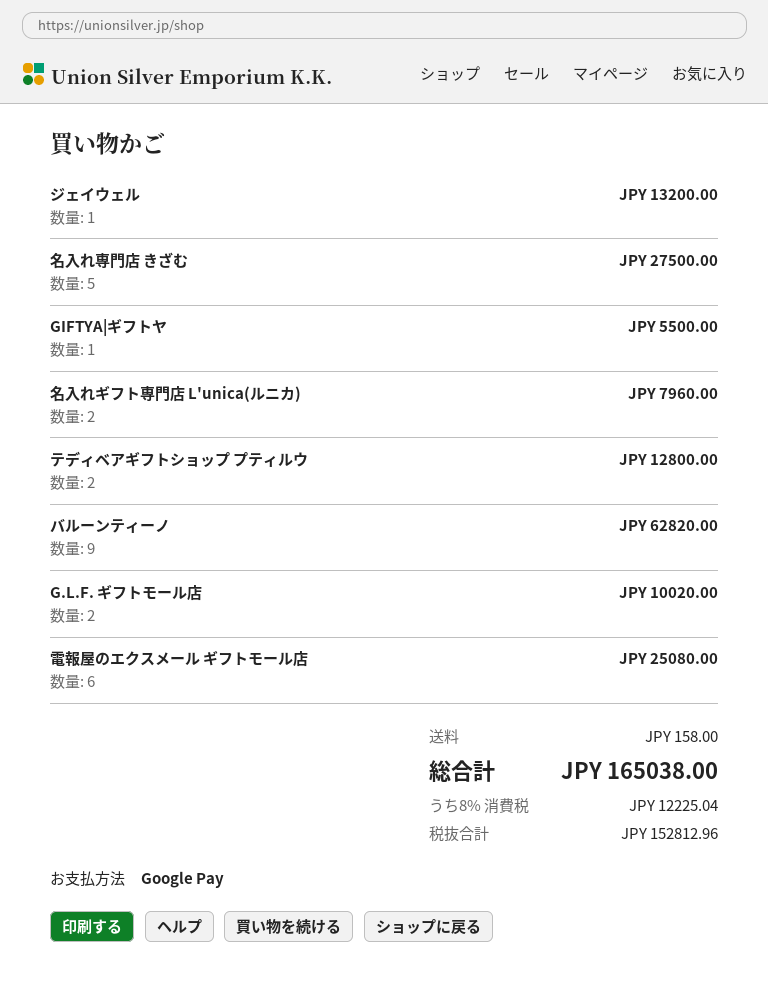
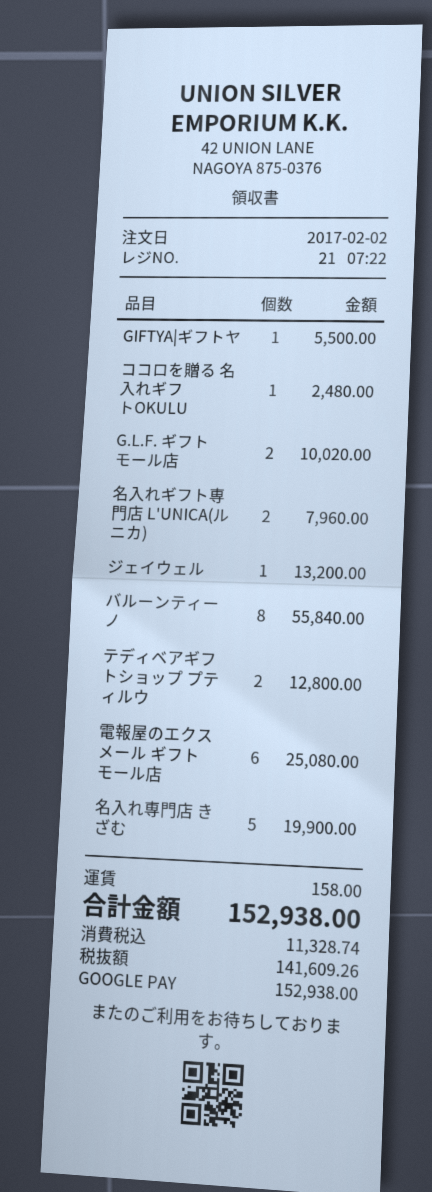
名入れ専門店 きざむ: 5 for 27500.00 -> 5 for 19900.00
バルーンティーノ: 9 for 62820.00 -> 8 for 55840.00
ココロを贈る 名入れギフトOKULU: none -> 1 for 2480.00
net: 152812.96 -> 141609.26
tax: 12225.04 -> 11328.74
total: 165038.00 -> 152938.00

